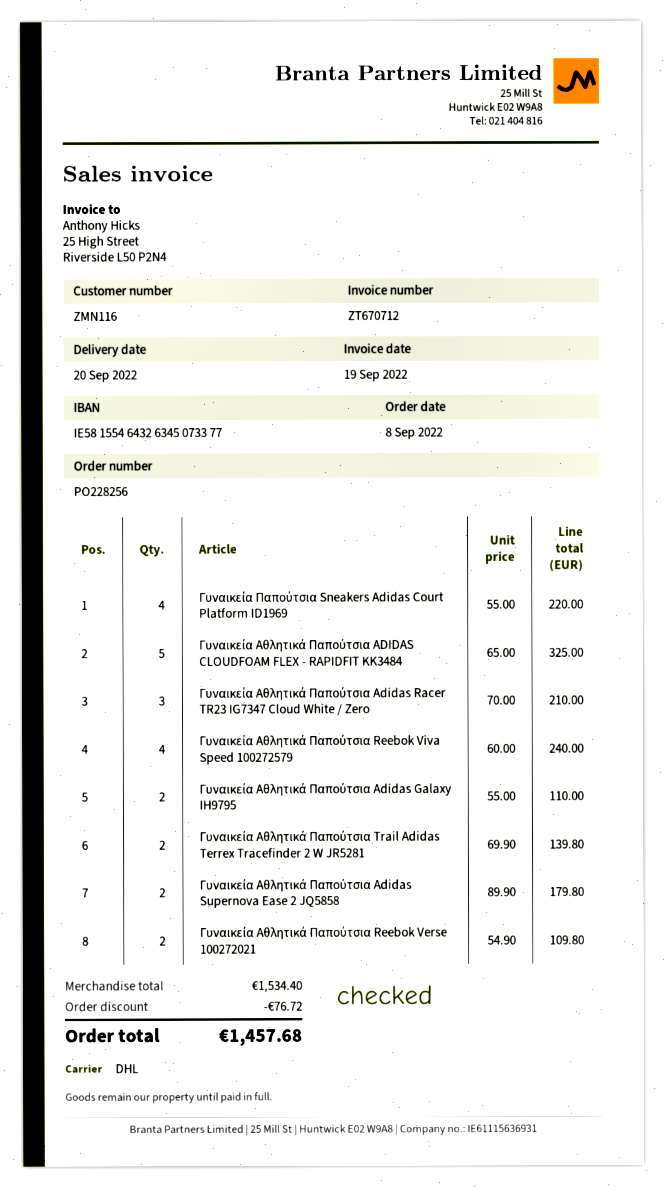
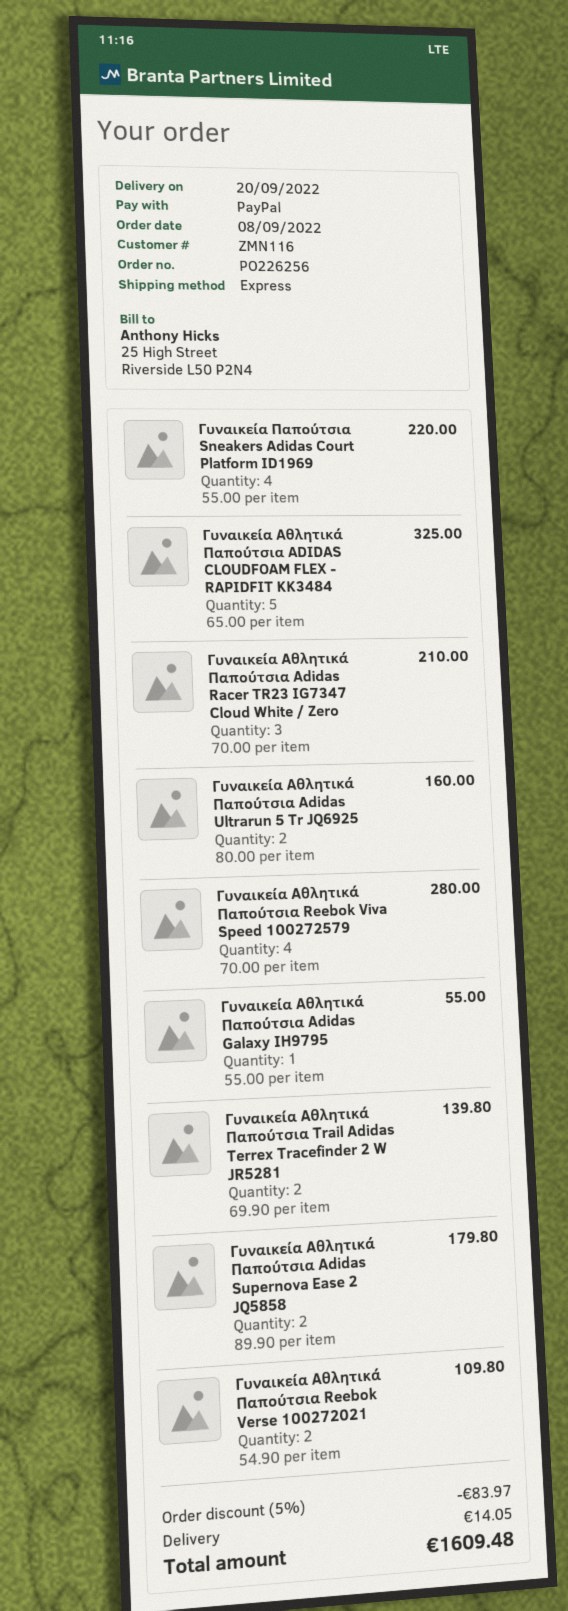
order number: PO228256 -> PO226256
shipping method: DHL -> express
Γυναικεία Αθλητικά Παπούτσια Reebok Viva Speed 100272579: 4 x 60.00 = 240.00 -> 4 x 70.00 = 280.00
Γυναικεία Αθλητικά Παπούτσια Adidas Galaxy IH9795: 2 x 55.00 = 110.00 -> 1 x 55.00 = 55.00
Γυναικεία Αθλητικά Παπούτσια Adidas Ultrarun 5 Tr JQ6925: none -> 2 x 80.00 = 160.00
discount: 76.72 -> 83.97
shipping: none -> 14.05
total: 1457.68 -> 1609.48

